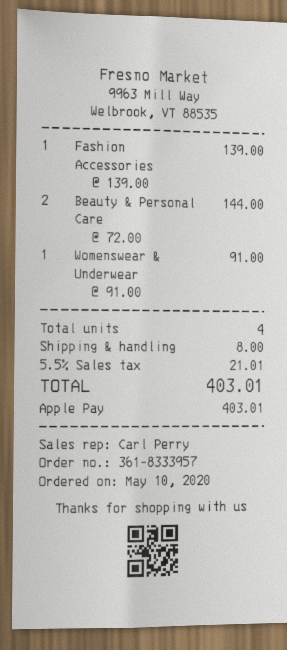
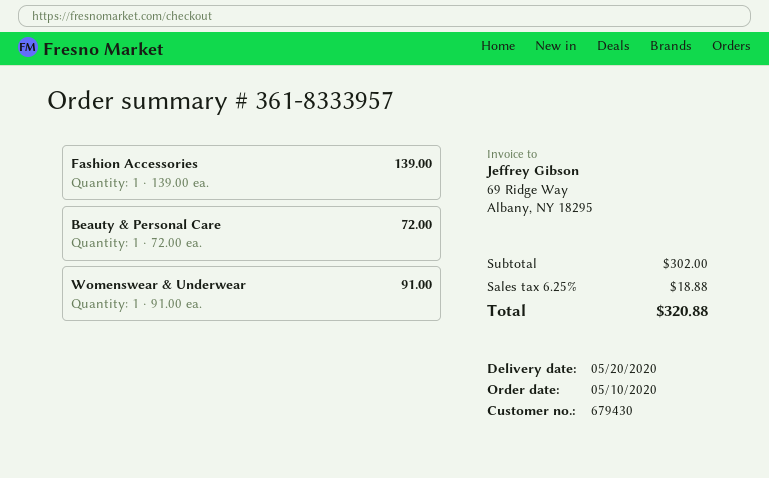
Beauty & Personal Care: 2 x 72.00 = 144.00 -> 1 x 72.00 = 72.00
shipping: 8.00 -> none
tax: 5.5% = 21.01 -> 6.25% = 18.88
total: 403.01 -> 320.88

